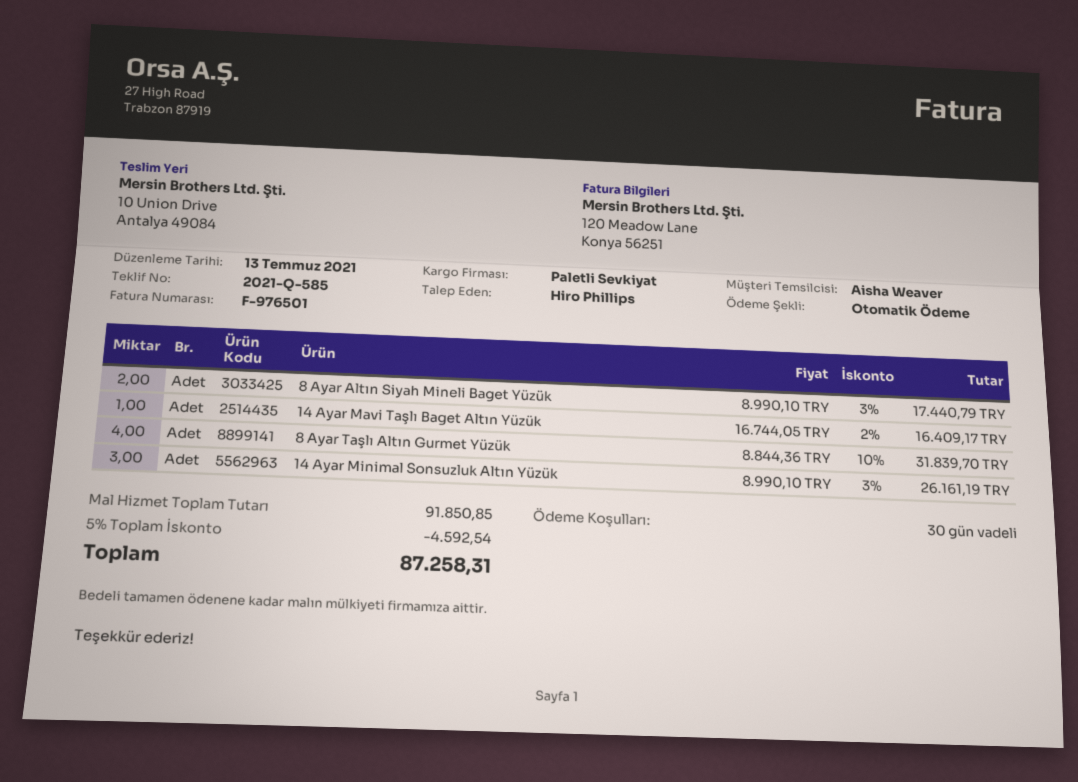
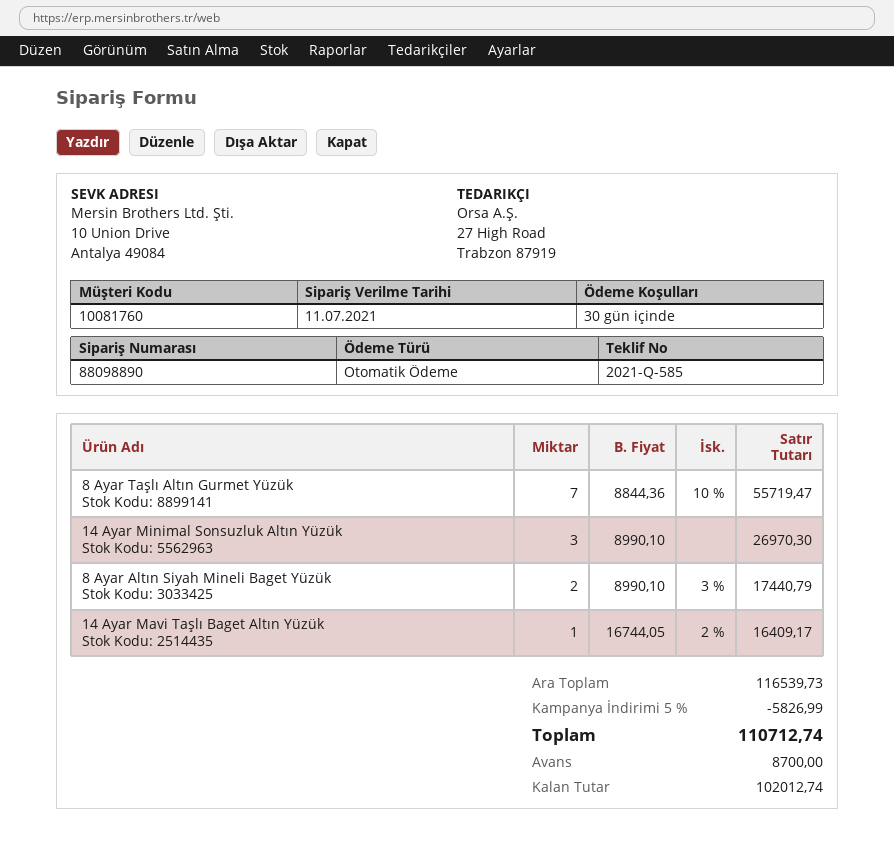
8 Ayar Taşlı Altın Gurmet Yüzük: 4 x 8844.36 - 10% = 31839.70 -> 7 x 8844.36 - 10% = 55719.47
14 Ayar Minimal Sonsuzluk Altın Yüzük: 3 x 8990.10 - 3% = 26161.19 -> 3 x 8990.10 = 26970.30
subtotal: 91850.85 -> 116539.73
discount: 5% = 4592.54 -> 5% = 5826.99
total: 87258.31 -> 110712.74

